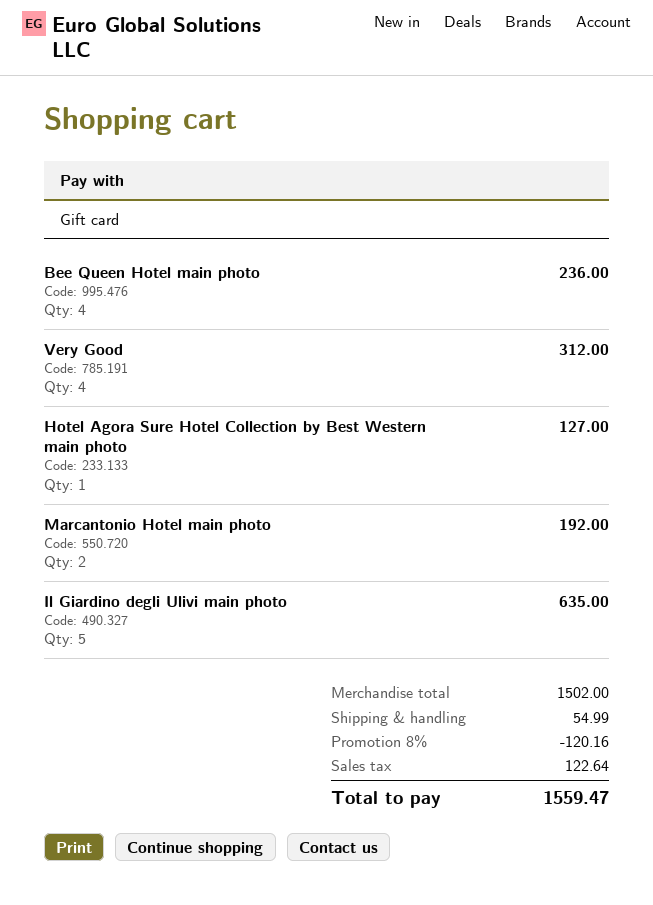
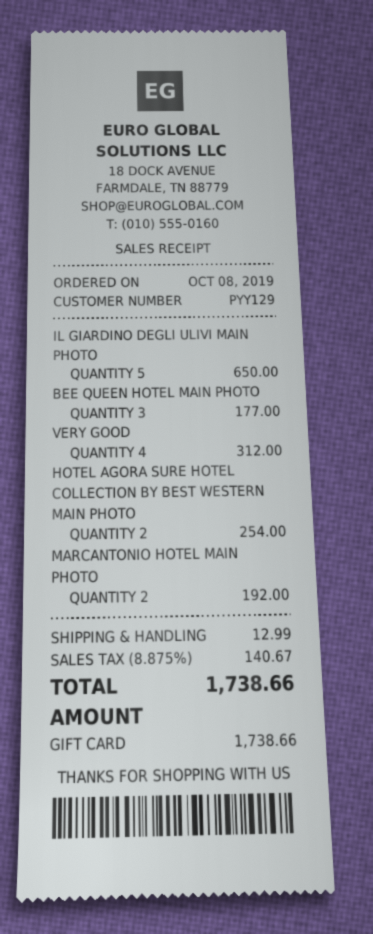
Bee Queen Hotel main photo: 4 for 236.00 -> 3 for 177.00
Hotel Agora Sure Hotel Collection by Best Western main photo: 1 for 127.00 -> 2 for 254.00
Il Giardino degli Ulivi main photo: 5 for 635.00 -> 5 for 650.00
discount: 8% = 120.16 -> none
shipping: 54.99 -> 12.99
tax: 122.64 -> 140.67
total: 1559.47 -> 1738.66

